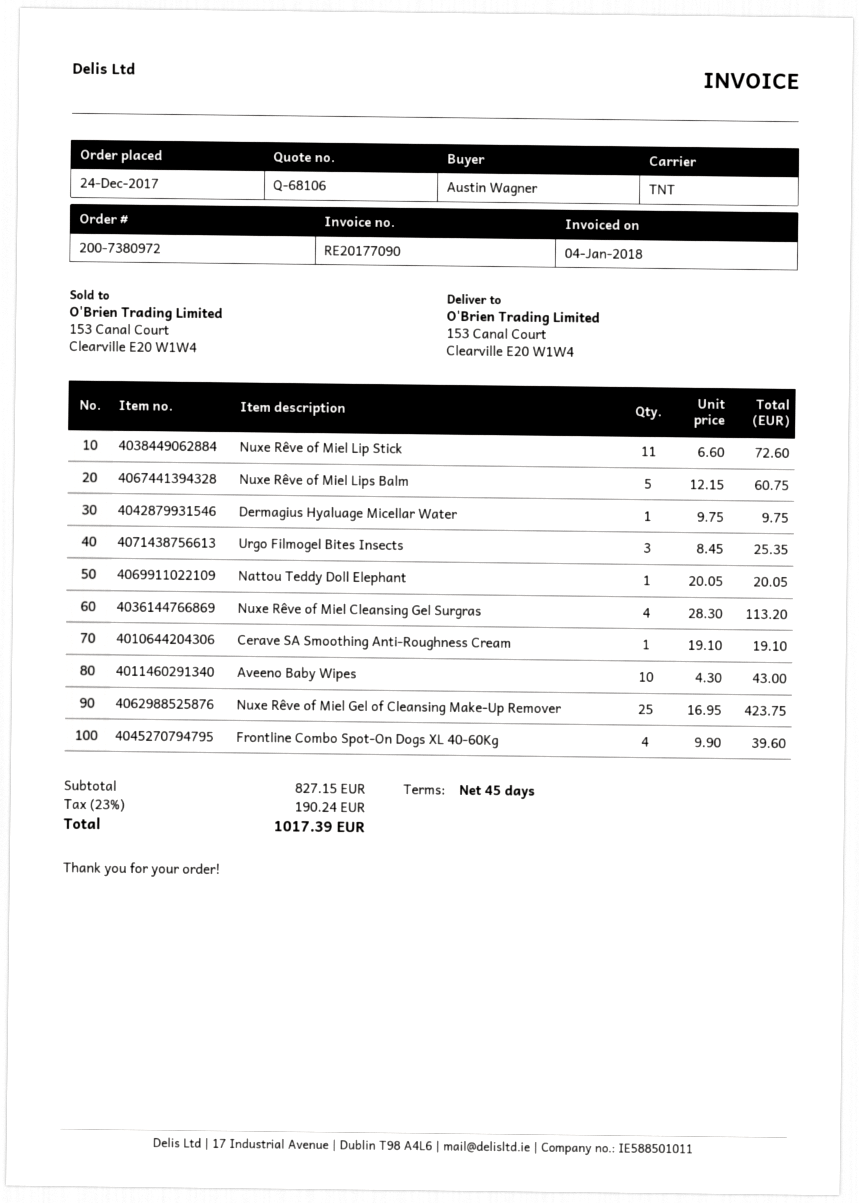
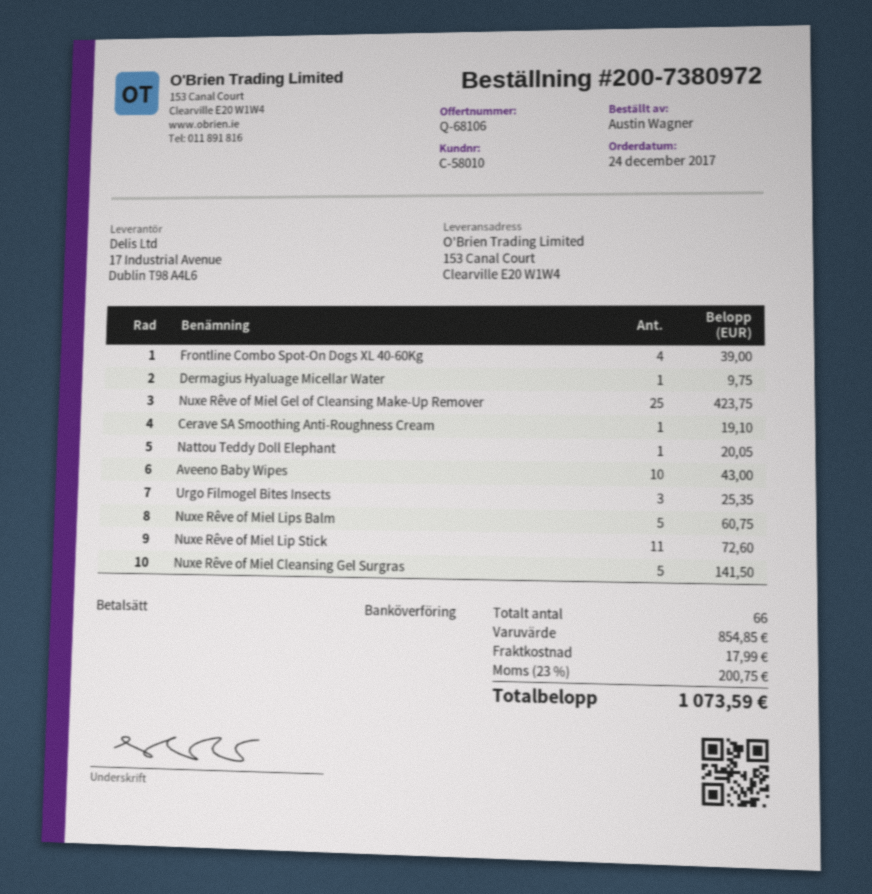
Nuxe Rêve of Miel Cleansing Gel Surgras: 4 for 113.20 -> 5 for 141.50
Frontline Combo Spot-On Dogs XL 40-60Kg: 4 for 39.60 -> 4 for 39.00
subtotal: 827.15 -> 854.85
shipping: none -> 17.99
tax: 23% = 190.24 -> 23% = 200.75
total: 1017.39 -> 1073.59

